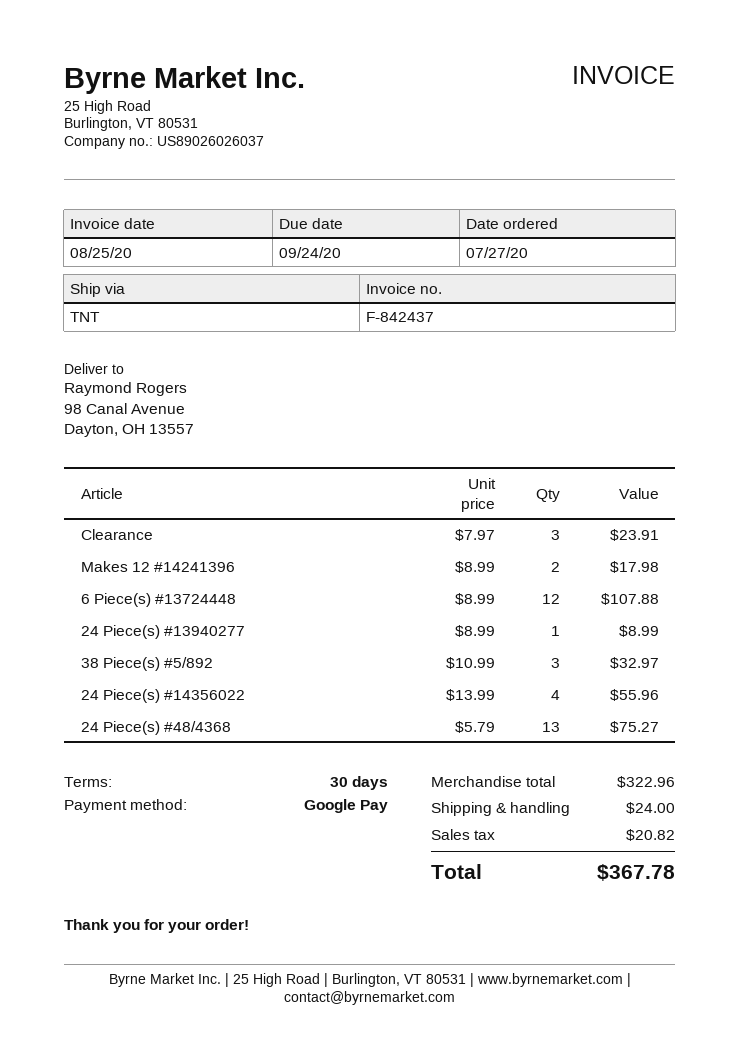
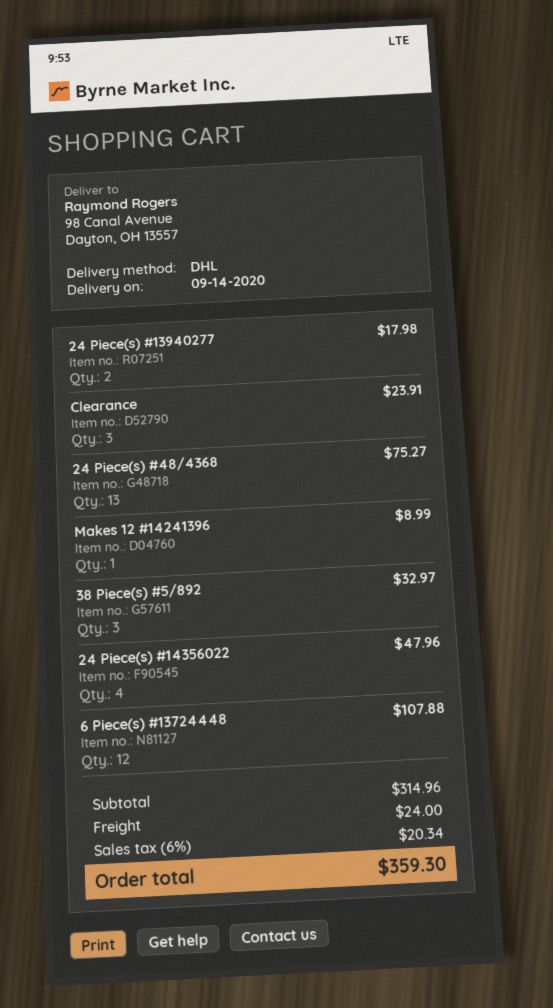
shipping method: TNT -> DHL
Makes 12 #14241396: 2 for 17.98 -> 1 for 8.99
24 Piece(s) #13940277: 1 for 8.99 -> 2 for 17.98
24 Piece(s) #14356022: 4 for 55.96 -> 4 for 47.96
subtotal: 322.96 -> 314.96
tax: 20.82 -> 20.34
total: 367.78 -> 359.30

